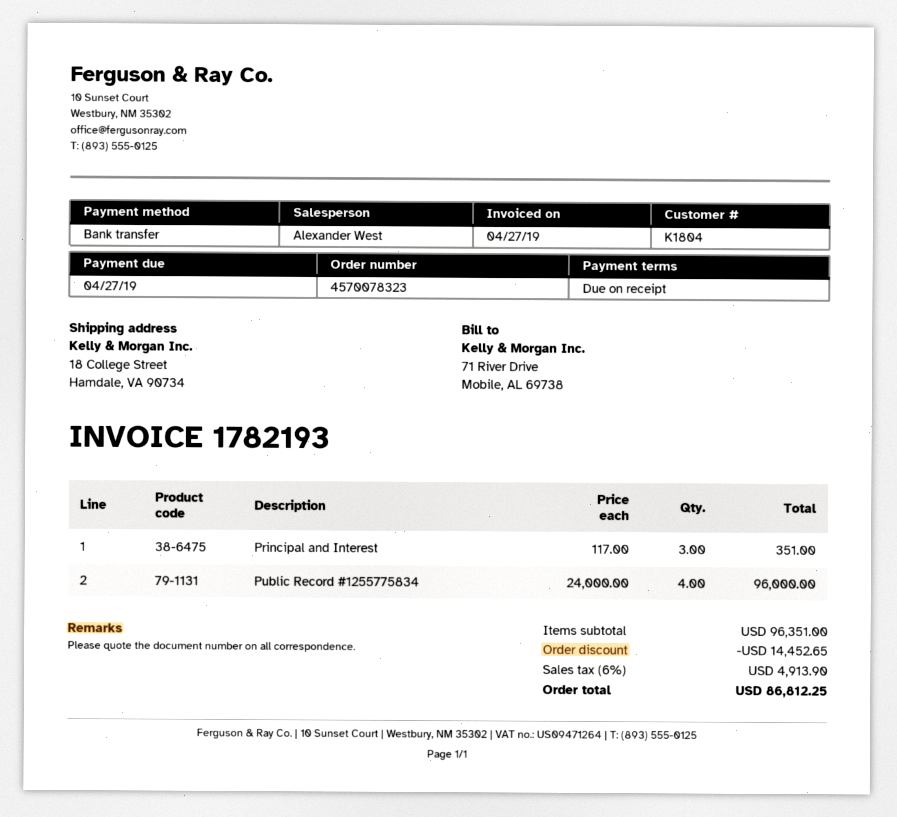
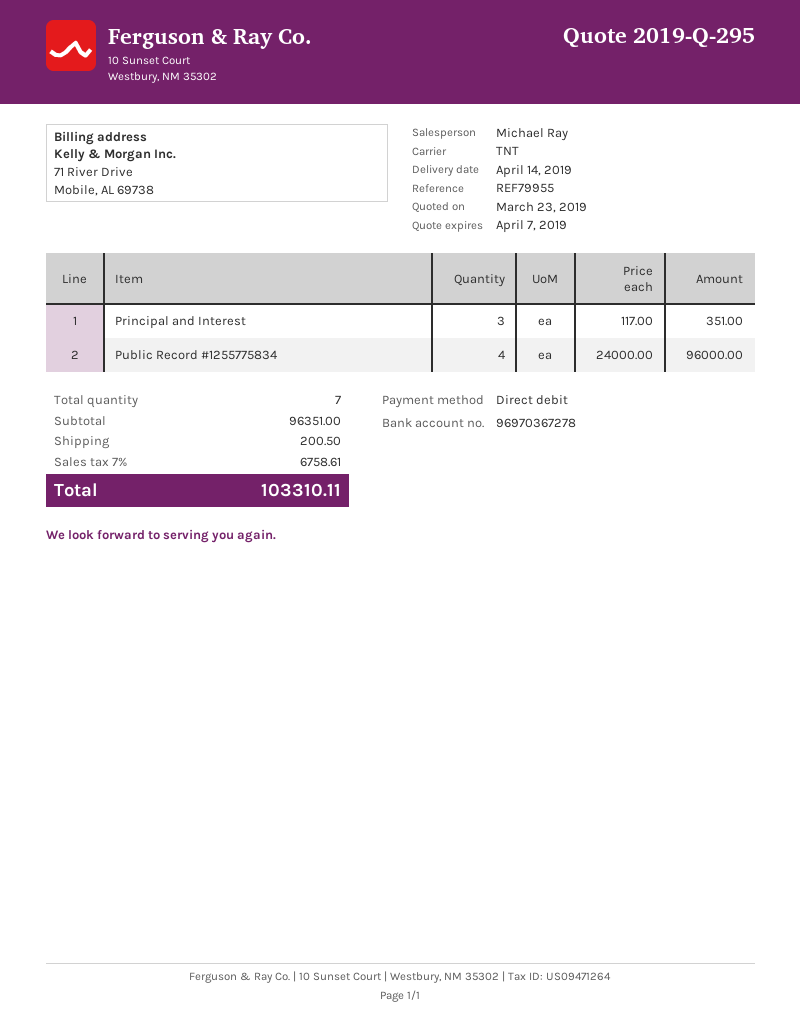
sales rep: Alexander West -> Michael Ray
payment method: bank transfer -> direct debit
discount: 14452.65 -> none
shipping: none -> 200.50
tax: 6% = 4913.90 -> 7% = 6758.61
total: 86812.25 -> 103310.11

